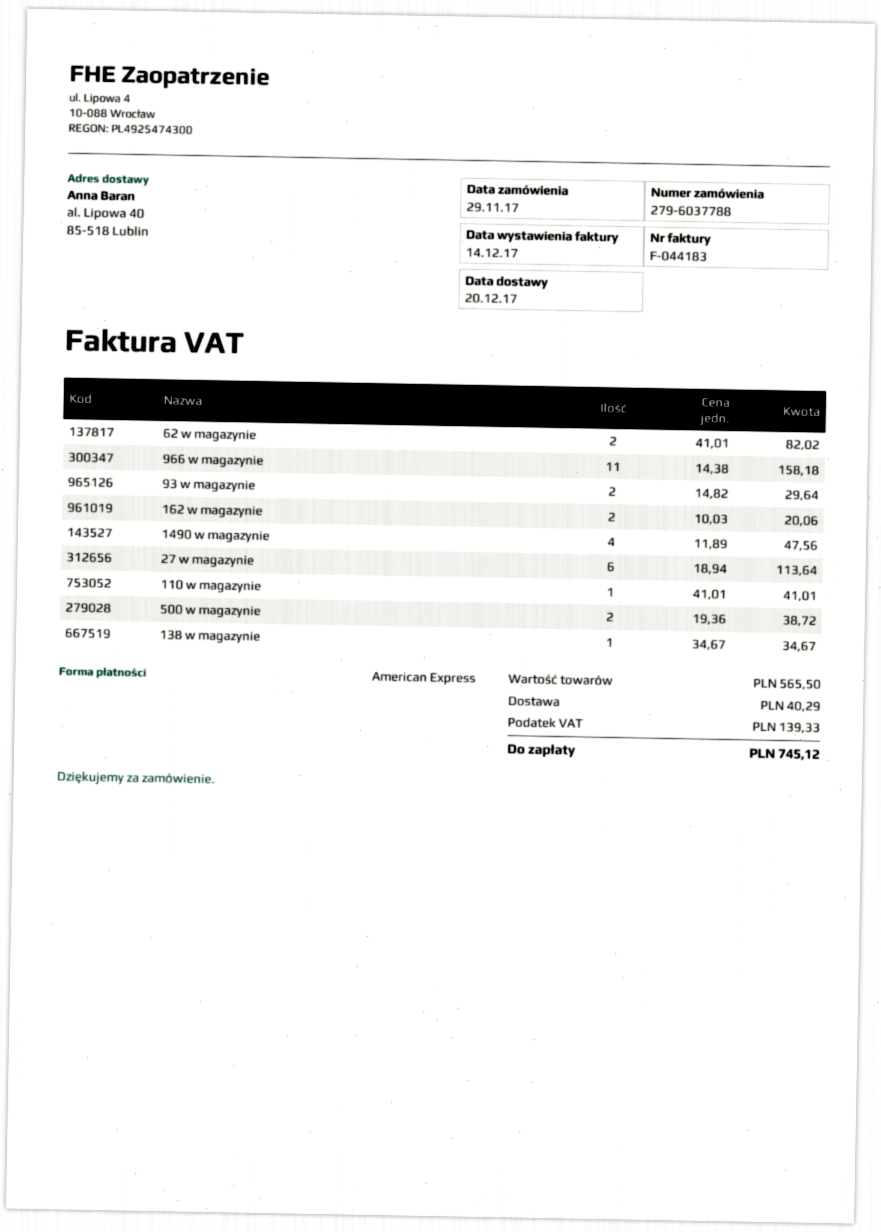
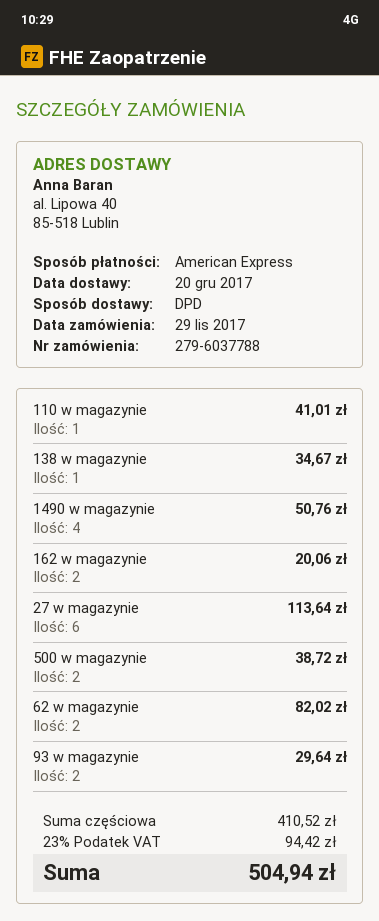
966 w magazynie: 11 for 158.18 -> none
1490 w magazynie: 4 for 47.56 -> 4 for 50.76
subtotal: 565.50 -> 410.52
shipping: 40.29 -> none
tax: 139.33 -> 94.42
total: 745.12 -> 504.94

